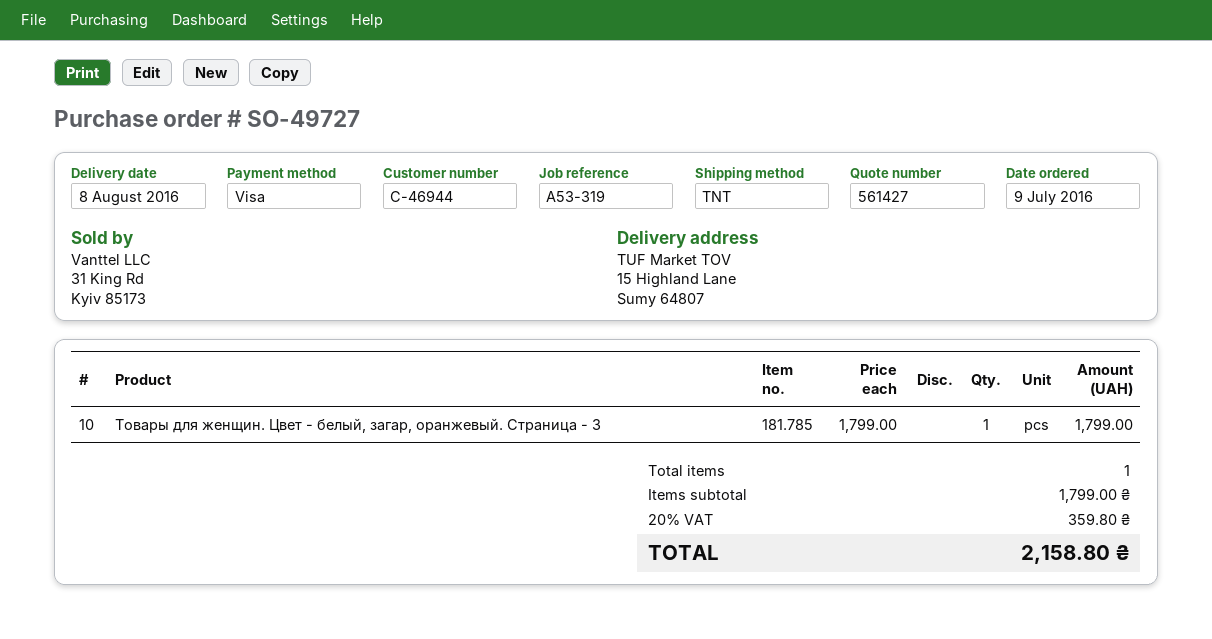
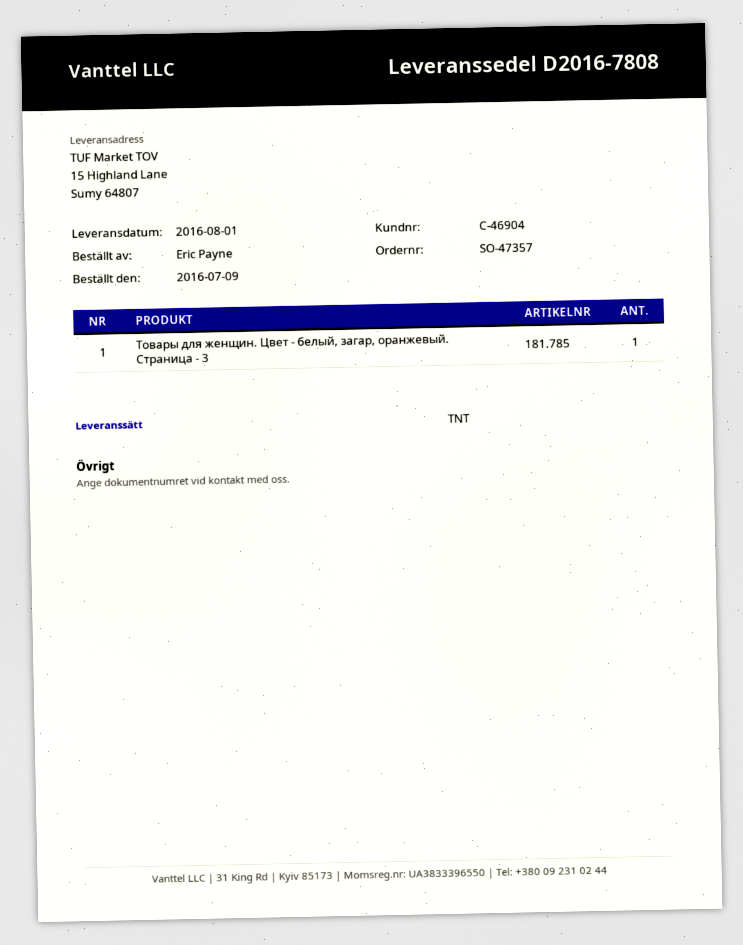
order number: SO-49727 -> SO-47357
delivery date: 2016-08-08 -> 2016-08-01
customer number: C-46944 -> C-46904

